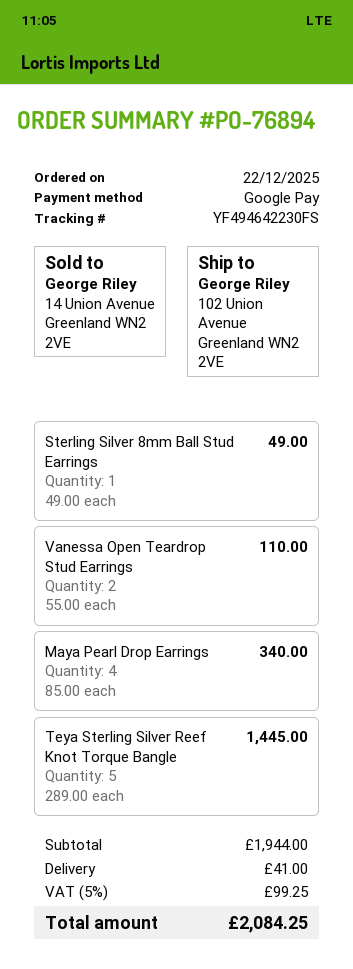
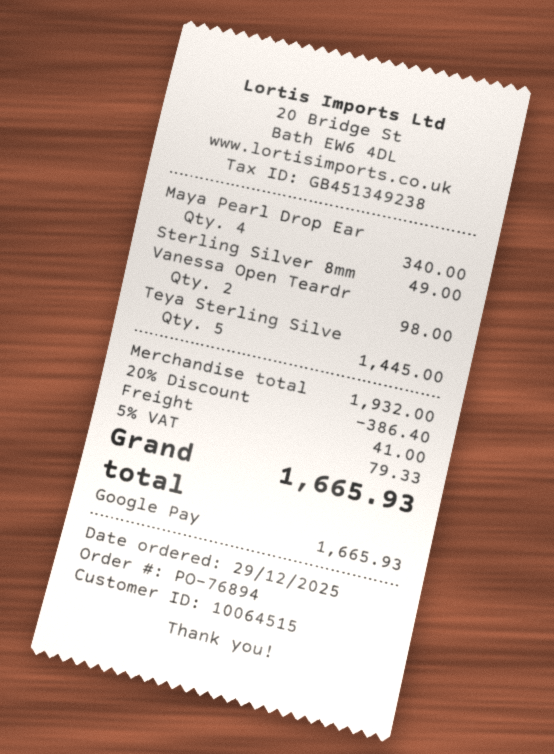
order date: 2025-12-22 -> 2025-12-29
Vanessa Open Teardrop Stud Earrings: 2 for 110.00 -> 2 for 98.00
subtotal: 1944.00 -> 1932.00
discount: none -> 20% = 386.40
tax: 5% = 99.25 -> 5% = 79.33
total: 2084.25 -> 1665.93

